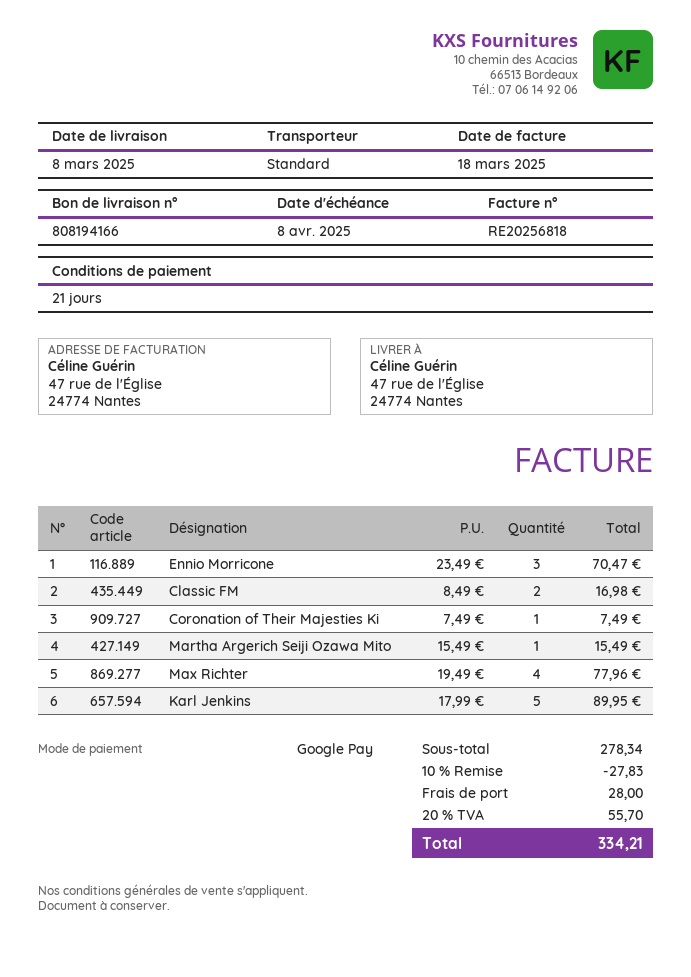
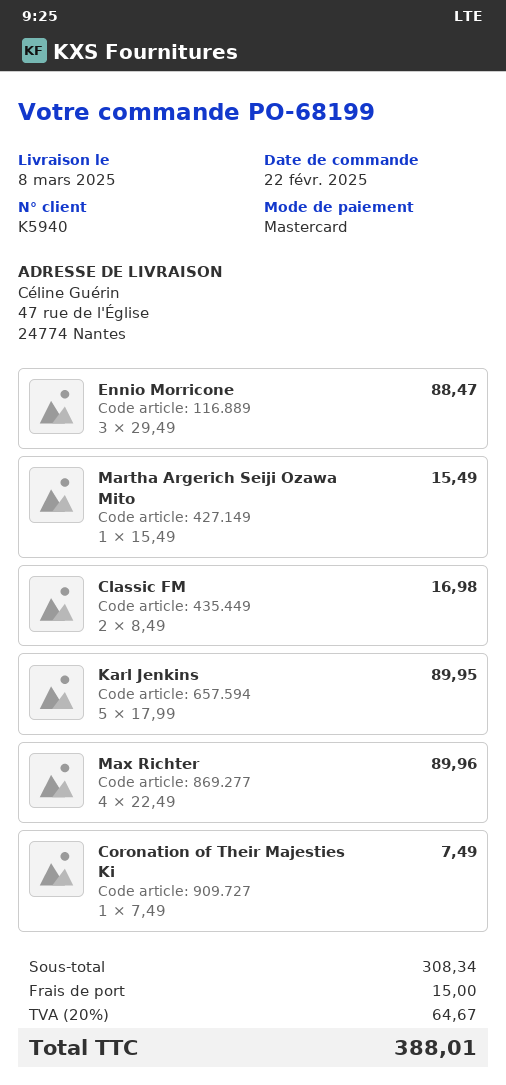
payment method: Google Pay -> Mastercard
Ennio Morricone: 3 x 23.49 = 70.47 -> 3 x 29.49 = 88.47
Max Richter: 4 x 19.49 = 77.96 -> 4 x 22.49 = 89.96
subtotal: 278.34 -> 308.34
discount: 10% = 27.83 -> none
shipping: 28.00 -> 15.00
tax: 20% = 55.70 -> 20% = 64.67
total: 334.21 -> 388.01

